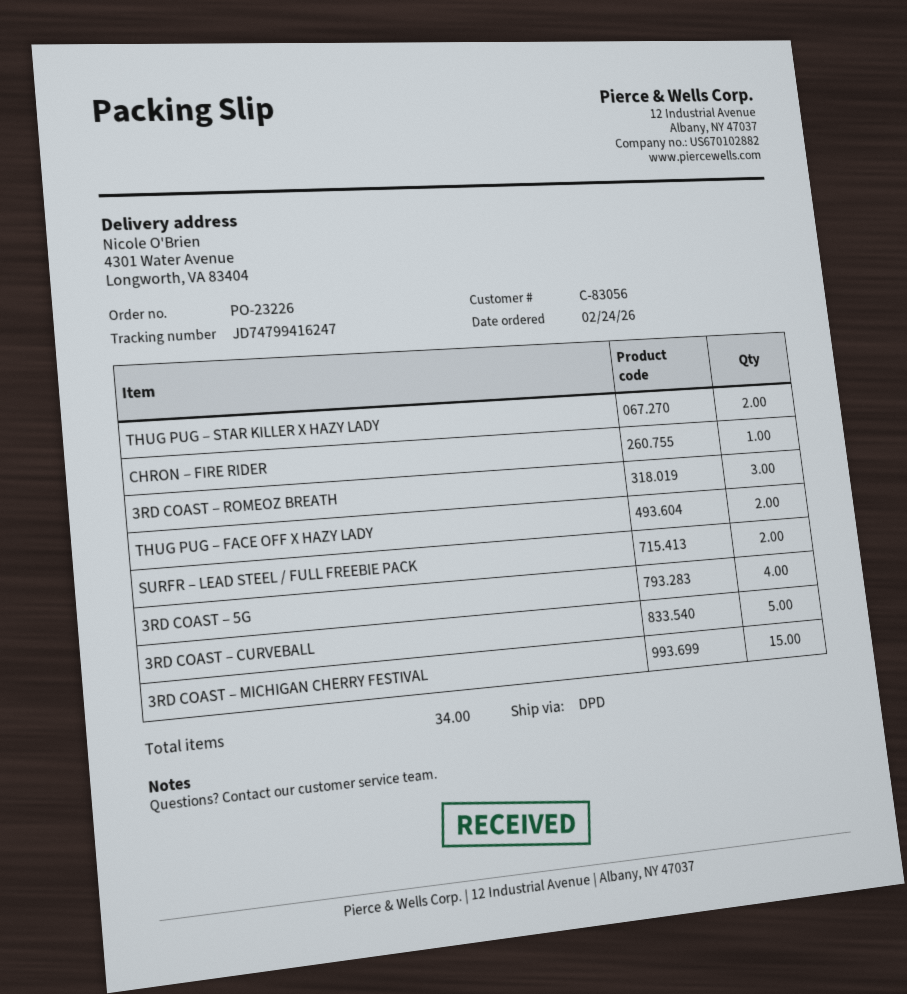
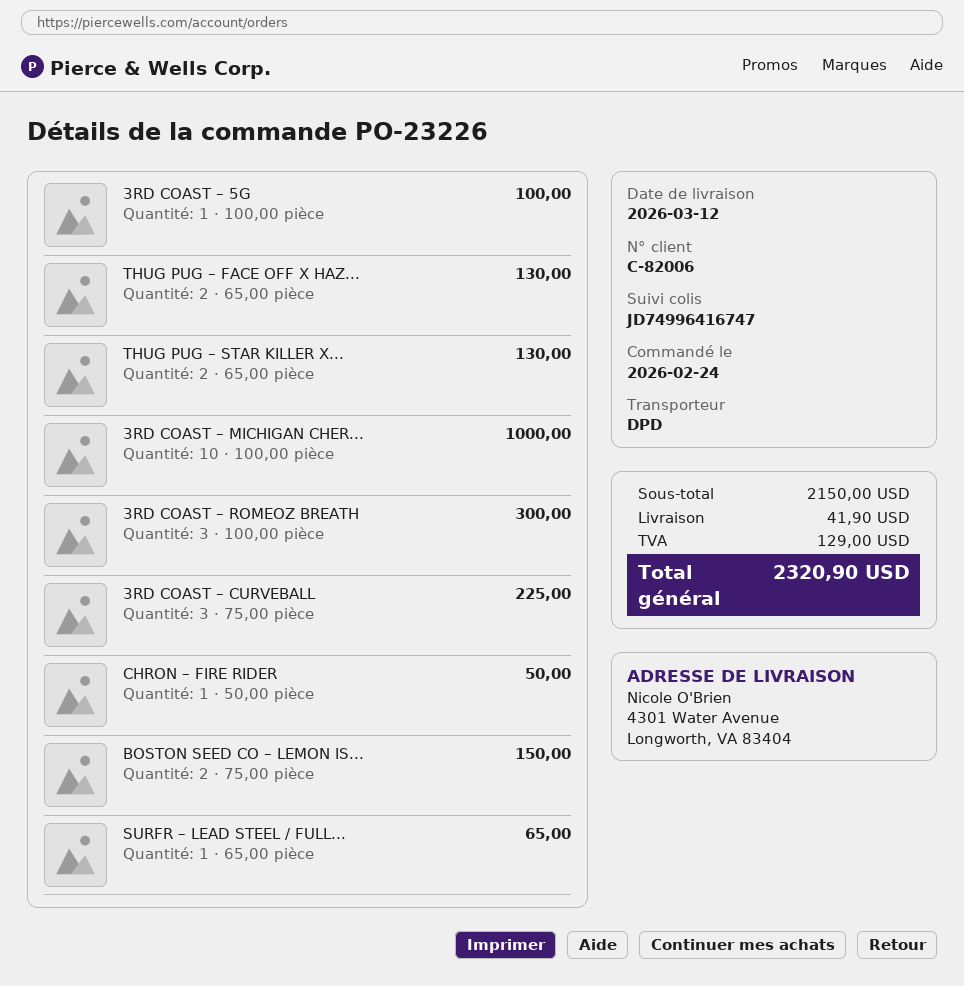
customer number: C-83056 -> C-82006
tracking number: JD74799416247 -> JD74996416747
SURFR – LEAD STEEL / FULL FREEBIE PACK: 2 -> 1
3RD COAST – 5G: 4 -> 1
3RD COAST – CURVEBALL: 5 -> 3
3RD COAST – MICHIGAN CHERRY FESTIVAL: 15 -> 10
BOSTON SEED CO – LEMON IS...: none -> 2

